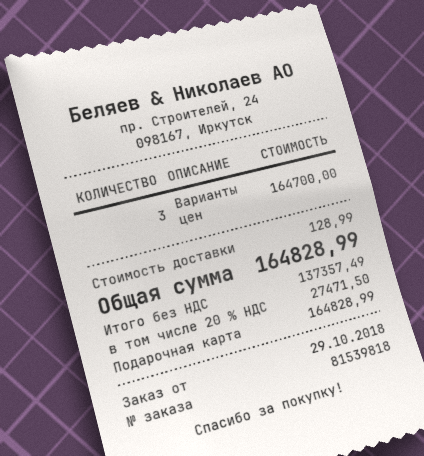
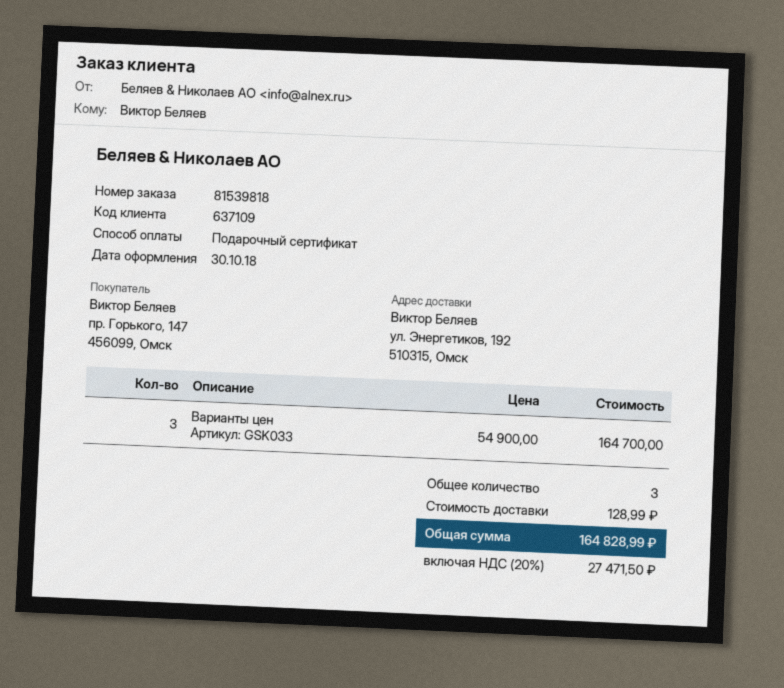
order date: 2018-10-29 -> 2018-10-30

